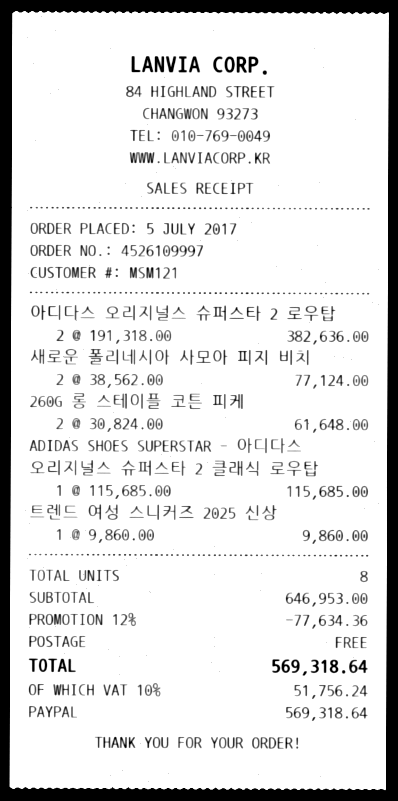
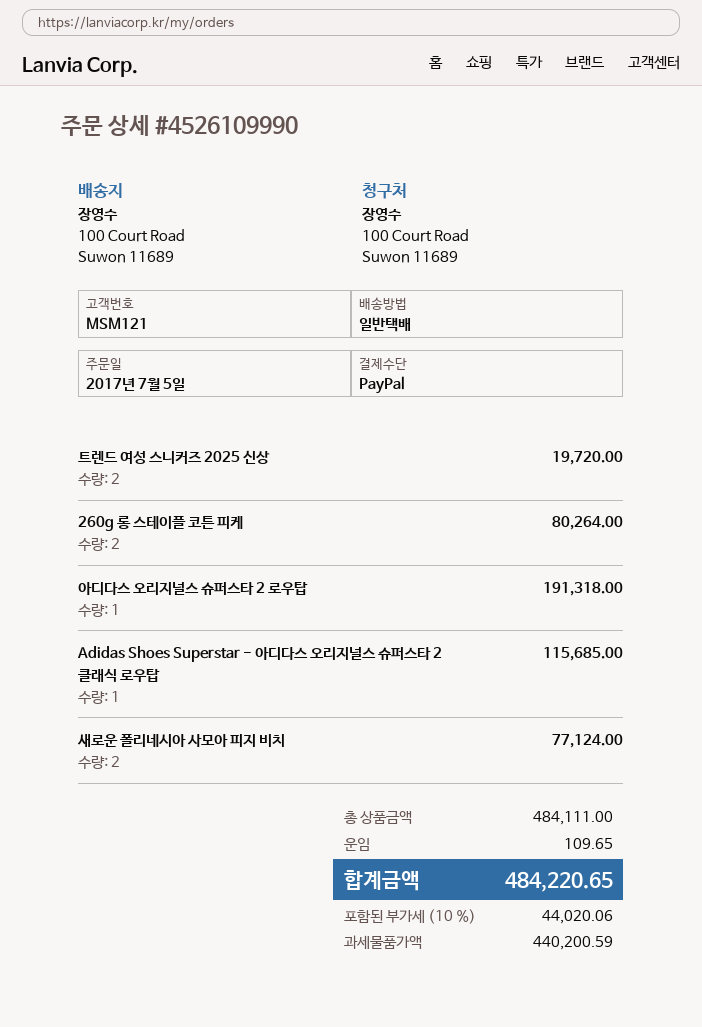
order number: 4526109997 -> 4526109990
아디다스 오리지널스 슈퍼스타 2 로우탑: 2 for 382636.00 -> 1 for 191318.00
260G 롱 스테이플 코튼 피케: 2 for 61648.00 -> 2 for 80264.00
트렌드 여성 스니커즈 2025 신상: 1 for 9860.00 -> 2 for 19720.00
subtotal: 646953.00 -> 484111.00
discount: 12% = 77634.36 -> none
shipping: 0.00 -> 109.65
tax: 10% = 51756.24 -> 10% = 44020.06
total: 569318.64 -> 484220.65

